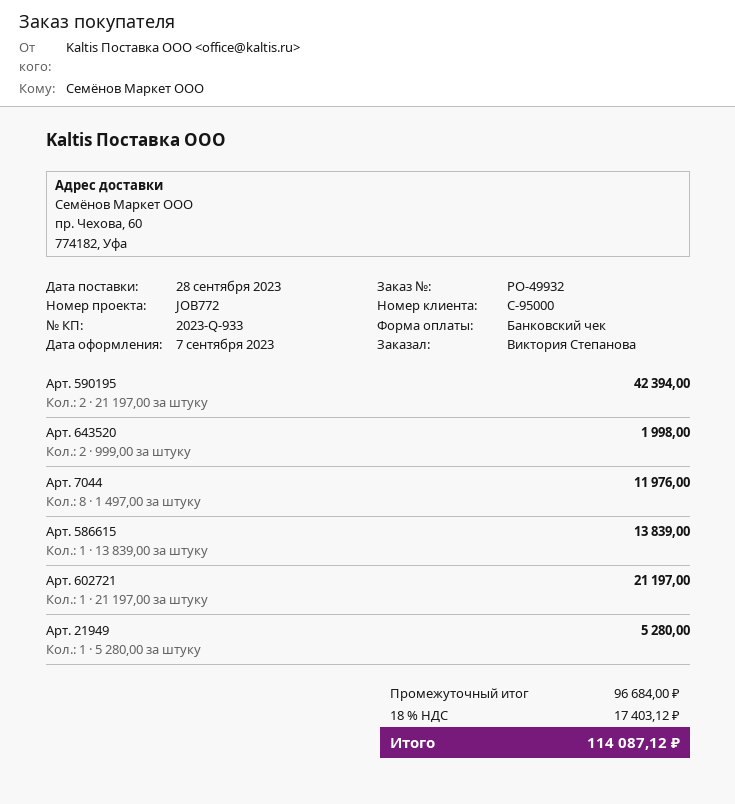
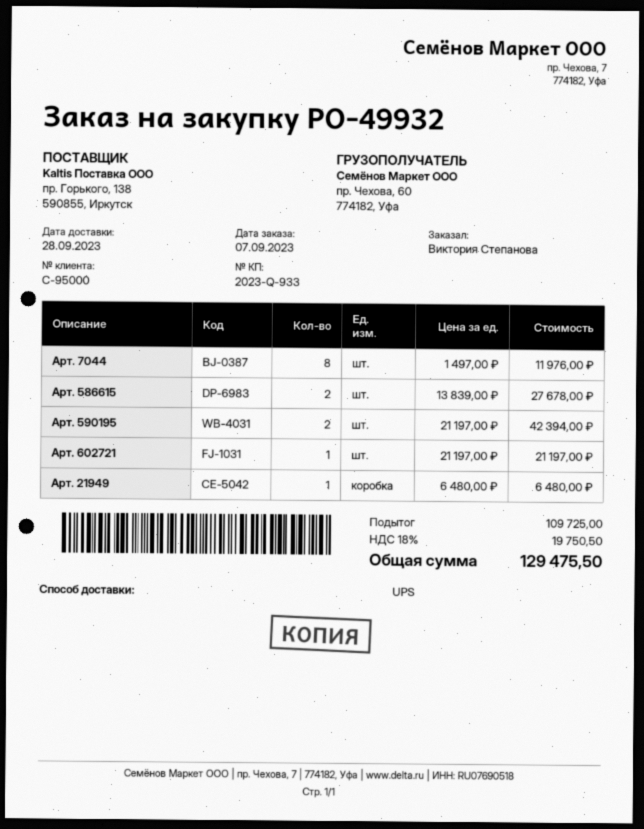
Арт. 643520: 2 x 999.00 = 1998.00 -> none
Арт. 586615: 1 x 13839.00 = 13839.00 -> 2 x 13839.00 = 27678.00
Арт. 21949: 1 x 5280.00 = 5280.00 -> 1 x 6480.00 = 6480.00
subtotal: 96684.00 -> 109725.00
tax: 18% = 17403.12 -> 18% = 19750.50
total: 114087.12 -> 129475.50

